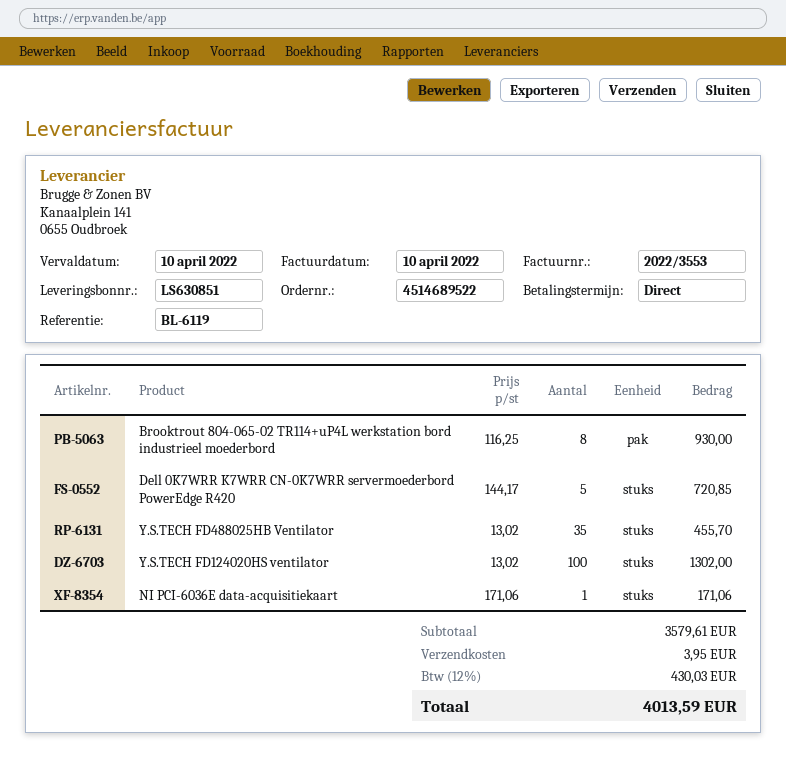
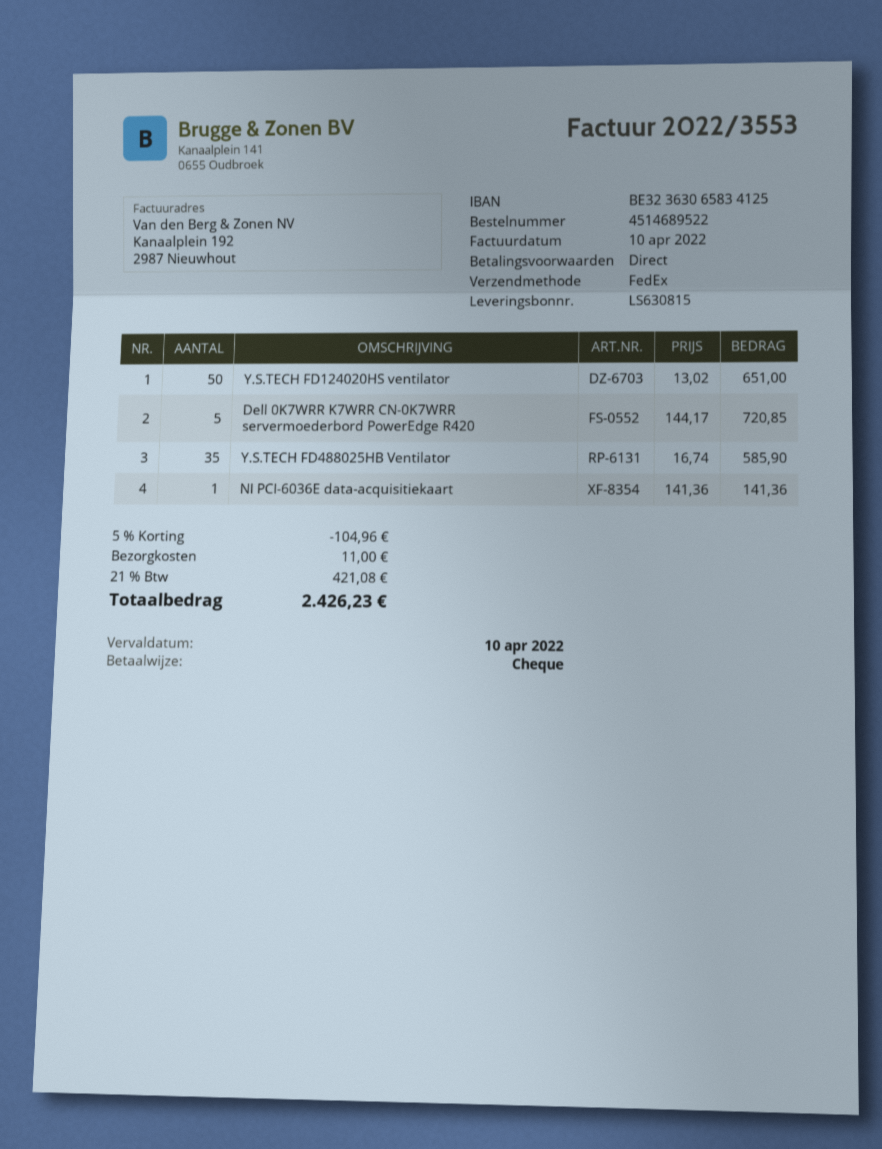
delivery note number: LS630851 -> LS630815
Brooktrout 804-065-02 TR114+uP4L werkstation bord industrieel moederbord: 8 x 116.25 = 930.00 -> none
Y.S.TECH FD488025HB Ventilator: 35 x 13.02 = 455.70 -> 35 x 16.74 = 585.90
Y.S.TECH FD124020HS ventilator: 100 x 13.02 = 1302.00 -> 50 x 13.02 = 651.00
NI PCI-6036E data-acquisitiekaart: 1 x 171.06 = 171.06 -> 1 x 141.36 = 141.36
discount: none -> 5% = 104.96
shipping: 3.95 -> 11.00
tax: 12% = 430.03 -> 21% = 421.08
total: 4013.59 -> 2426.23

